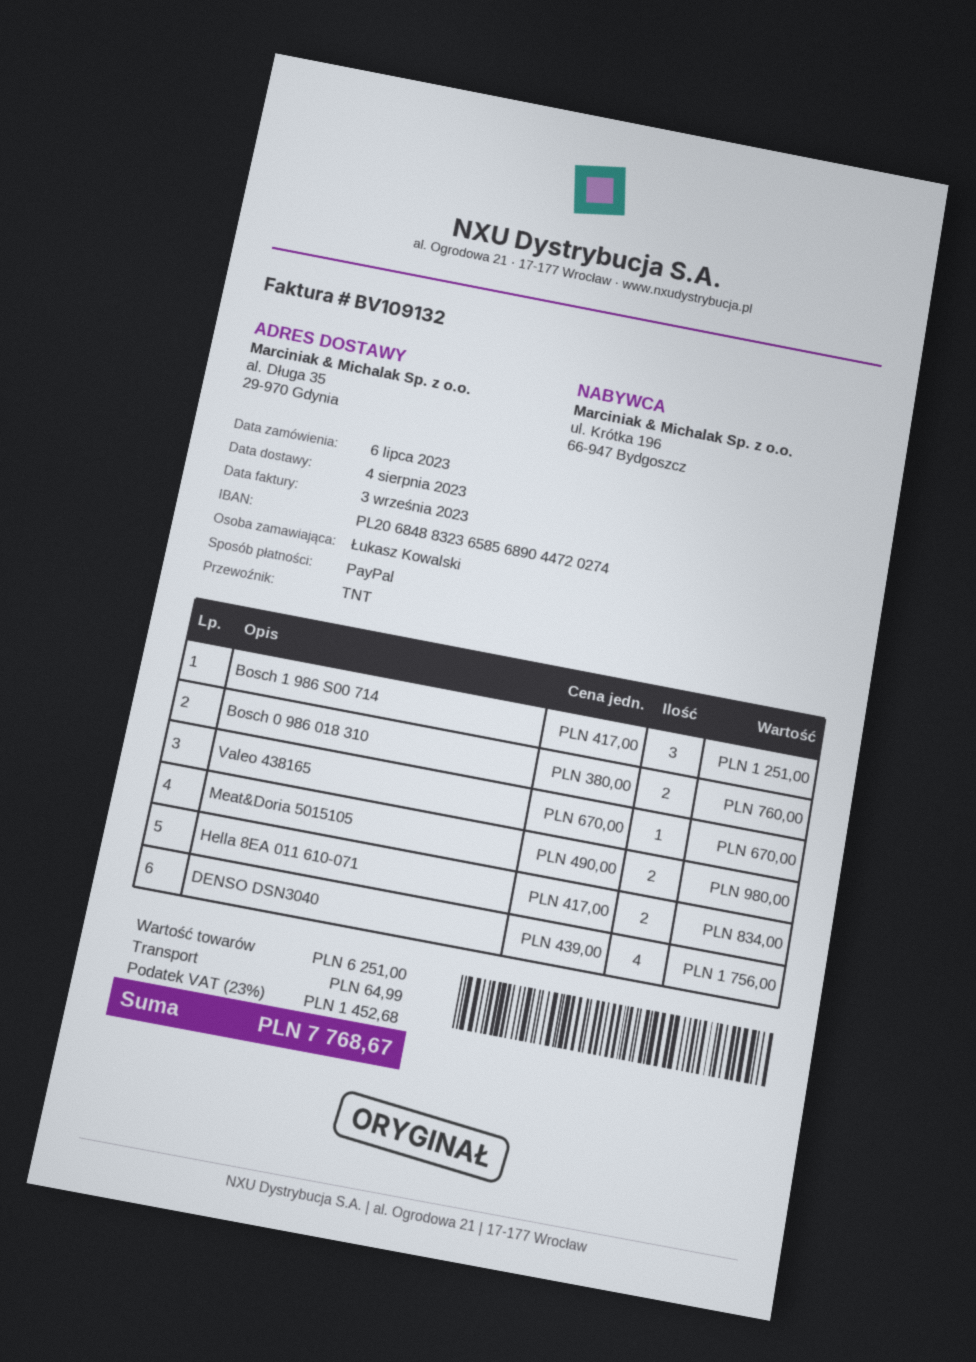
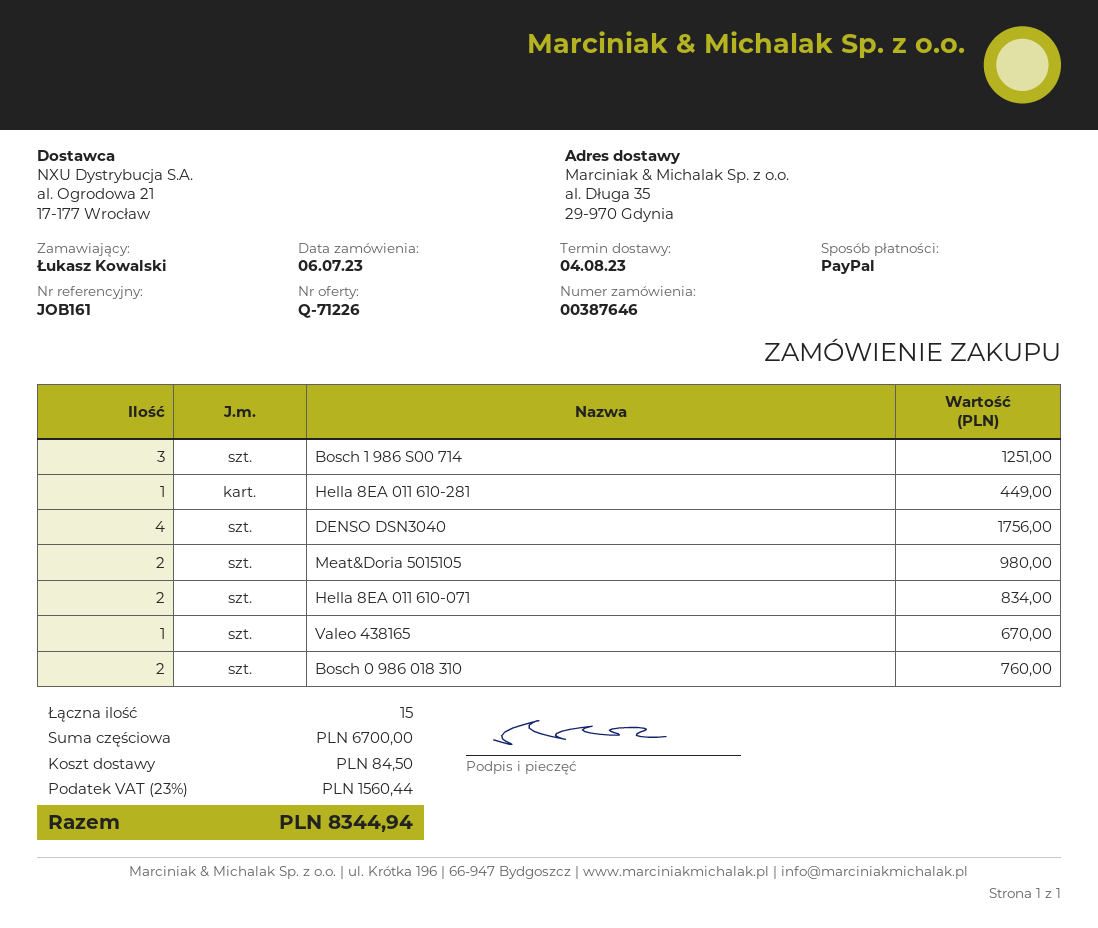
Hella 8EA 011 610-281: none -> 1 for 449.00
subtotal: 6251.00 -> 6700.00
shipping: 64.99 -> 84.50
tax: 23% = 1452.68 -> 23% = 1560.44
total: 7768.67 -> 8344.94

